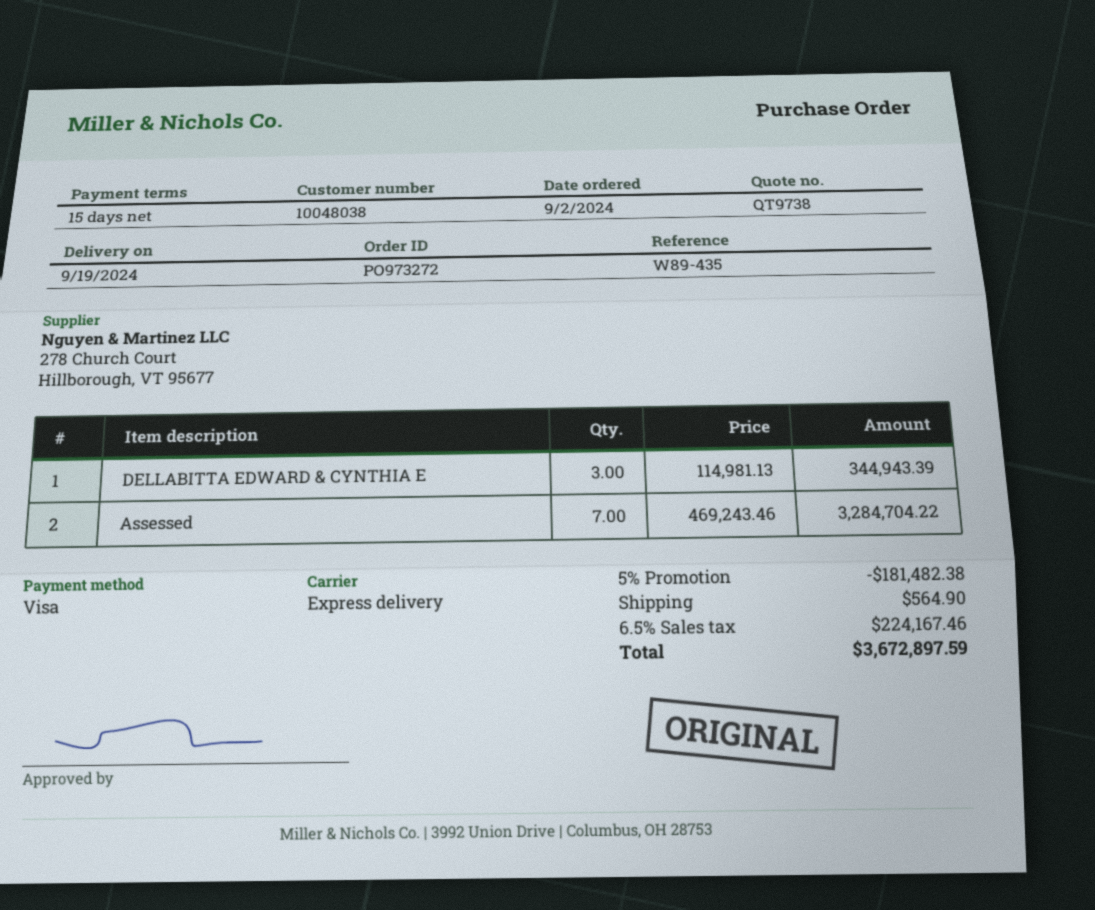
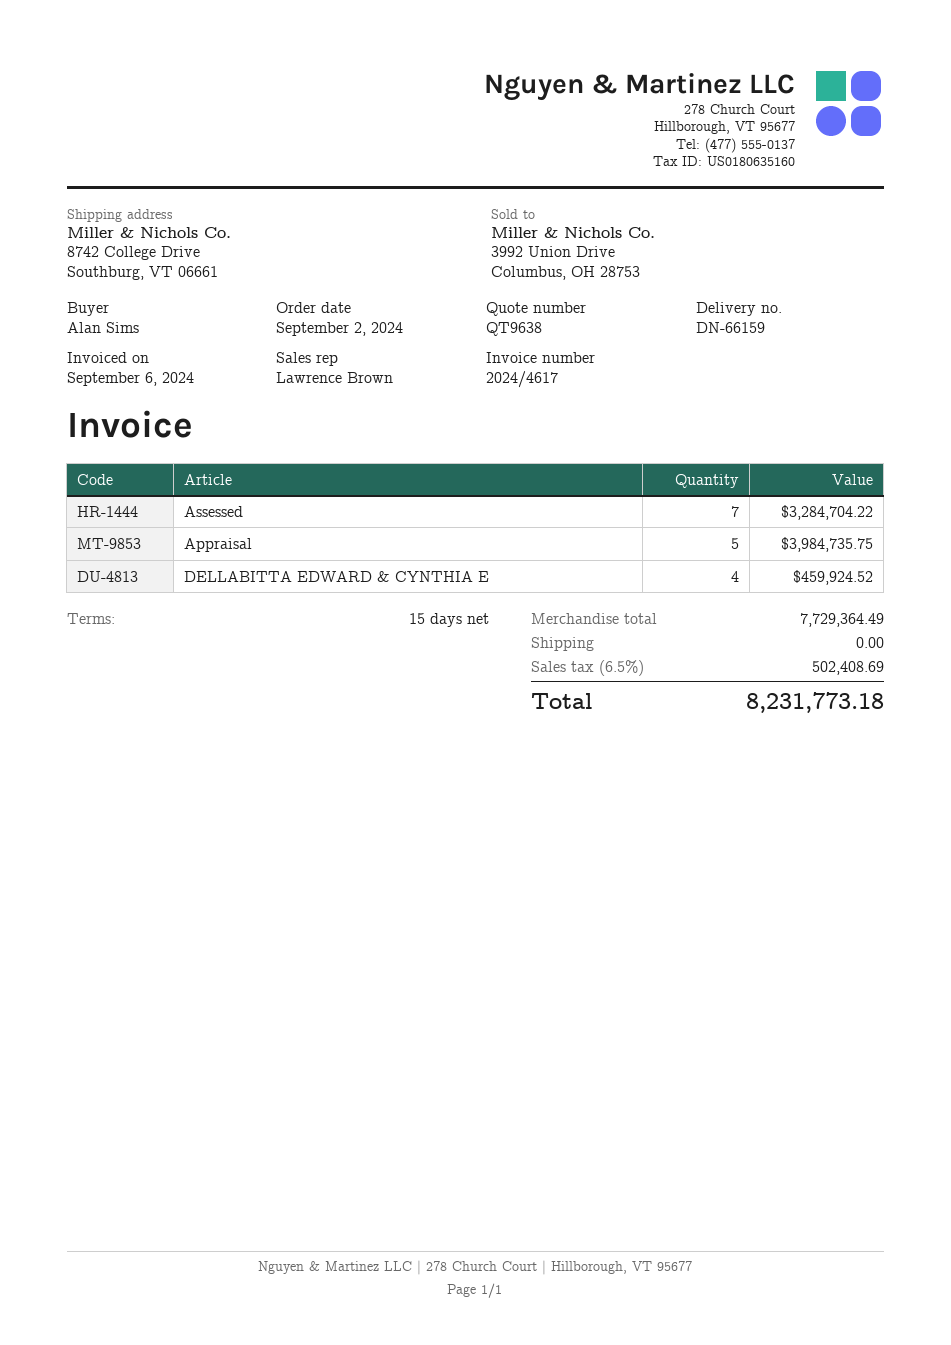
quote number: QT9738 -> QT9638
DELLABITTA EDWARD & CYNTHIA E: 3 for 344943.39 -> 4 for 459924.52
Appraisal: none -> 5 for 3984735.75
discount: 5% = 181482.38 -> none
shipping: 564.90 -> 0.00
tax: 6.5% = 224167.46 -> 6.5% = 502408.69
total: 3672897.59 -> 8231773.18

